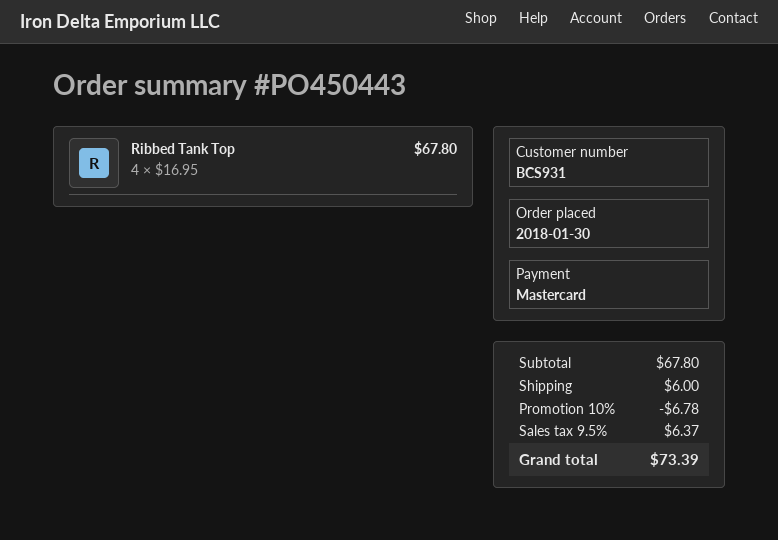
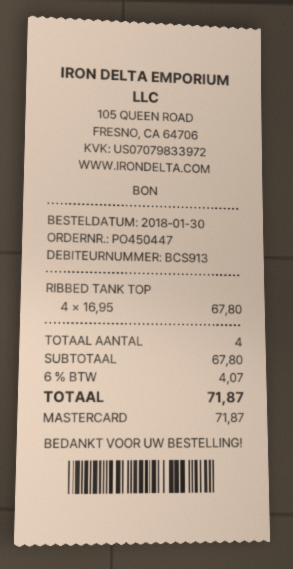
order number: PO450443 -> PO450447
customer number: BCS931 -> BCS913
discount: 10% = 6.78 -> none
shipping: 6.00 -> none
tax: 9.5% = 6.37 -> 6% = 4.07
total: 73.39 -> 71.87

